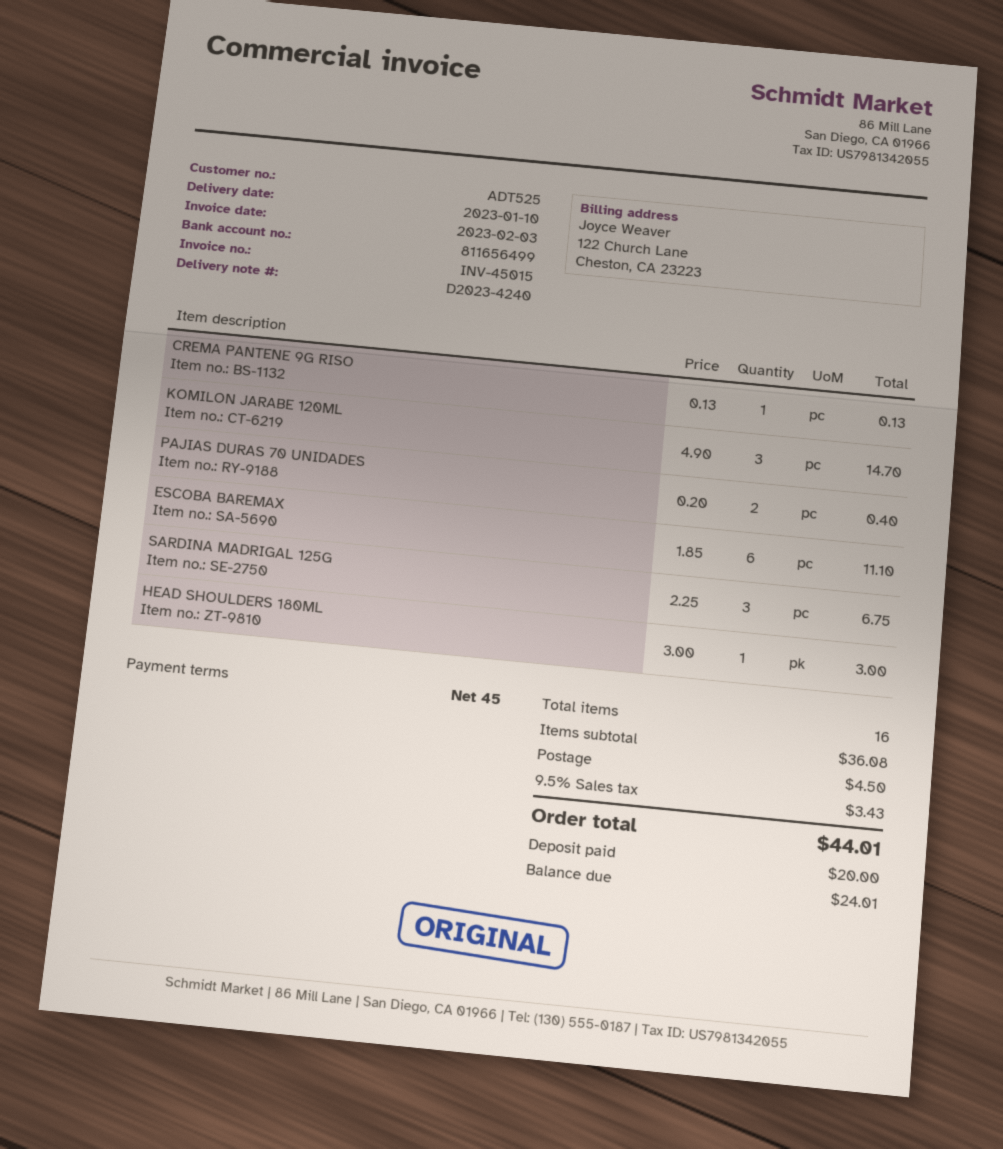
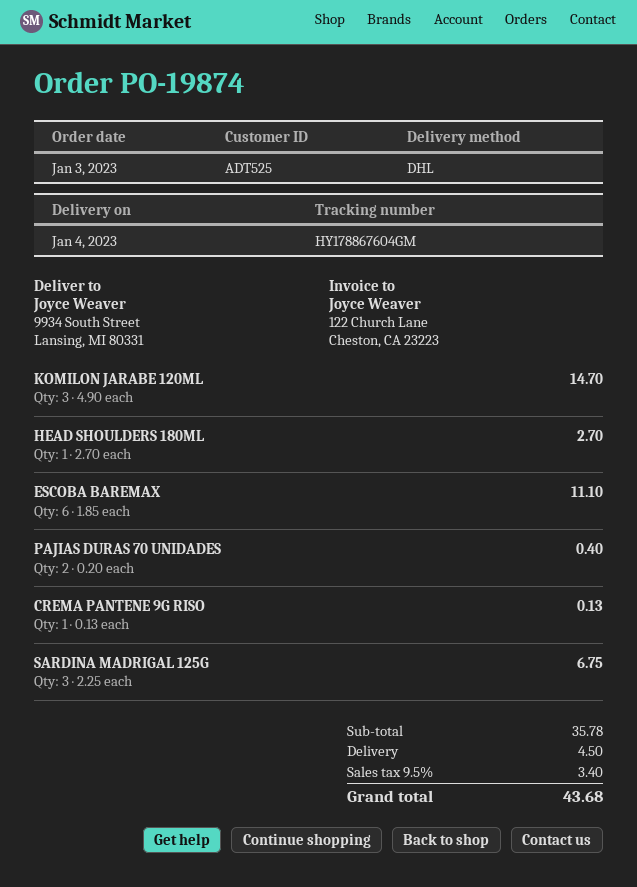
delivery date: 2023-01-10 -> 2023-01-04
HEAD SHOULDERS 180ML: 1 x 3.00 = 3.00 -> 1 x 2.70 = 2.70
subtotal: 36.08 -> 35.78
tax: 9.5% = 3.43 -> 9.5% = 3.40
total: 44.01 -> 43.68

